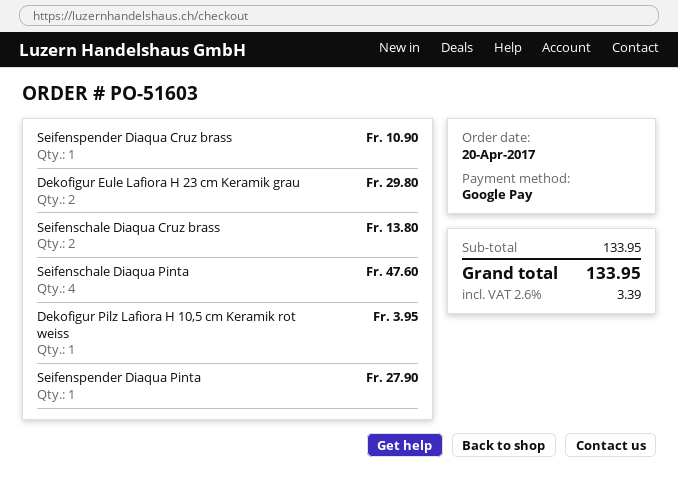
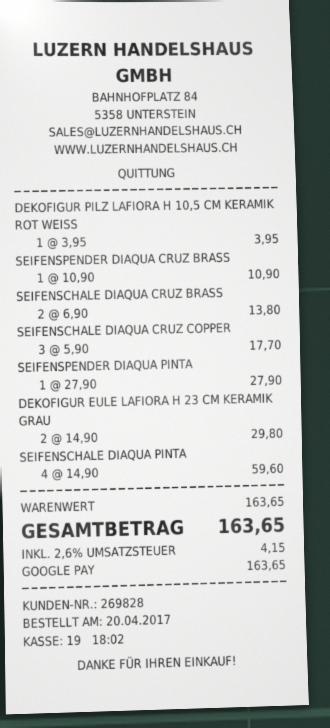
Seifenschale Diaqua Pinta: 4 for 47.60 -> 4 for 59.60
SEIFENSCHALE DIAQUA CRUZ COPPER: none -> 3 for 17.70
subtotal: 133.95 -> 163.65
tax: 2.6% = 3.39 -> 2.6% = 4.15
total: 133.95 -> 163.65

